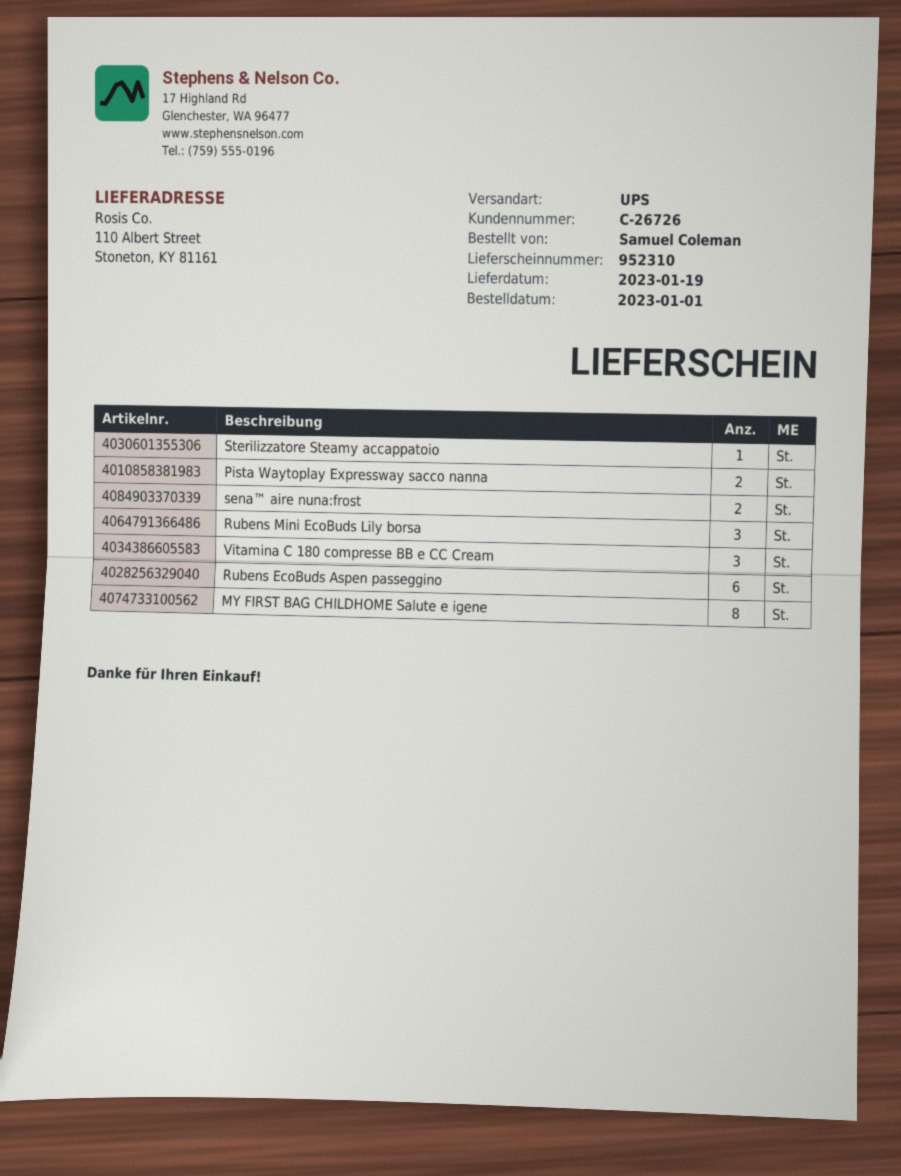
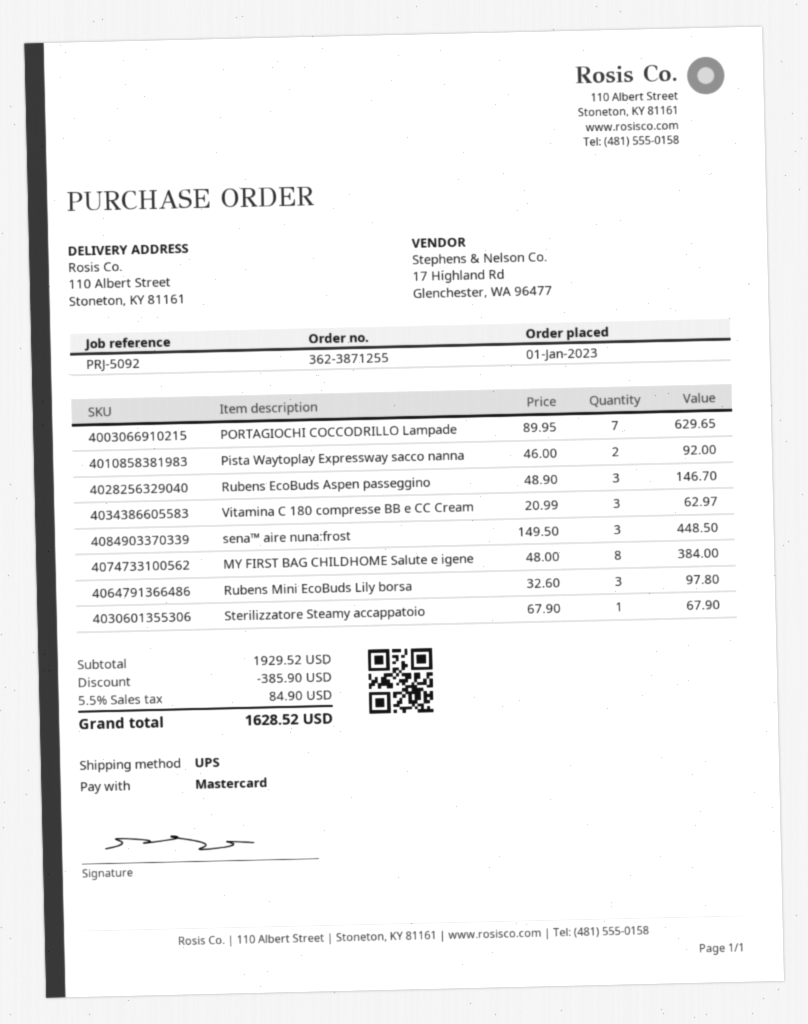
sena™ aire nuna:frost: 2 -> 3
Rubens EcoBuds Aspen passeggino: 6 -> 3
PORTAGIOCHI COCCODRILLO Lampade: none -> 7

